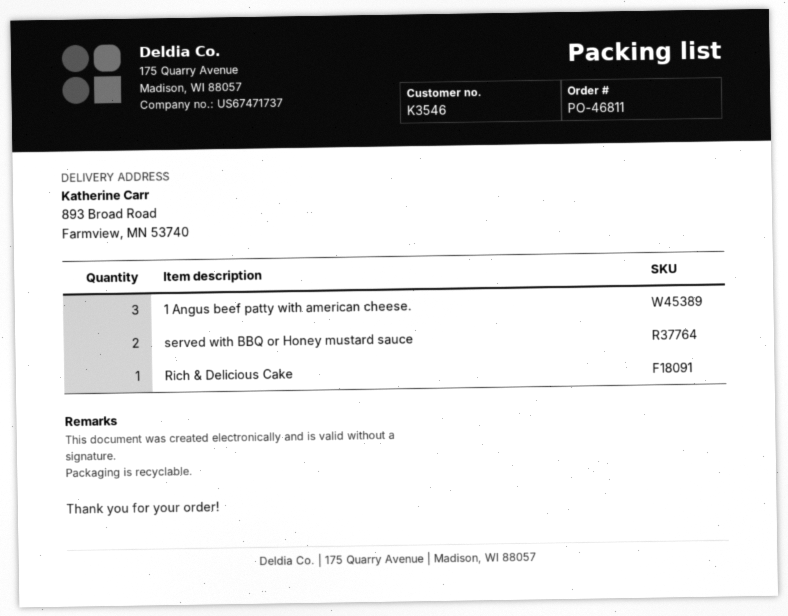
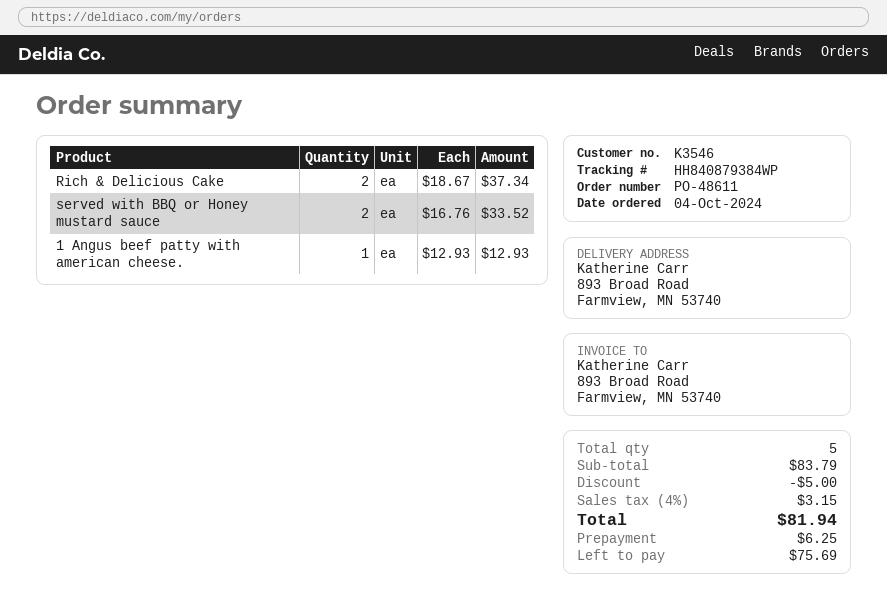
order number: PO-46811 -> PO-48611
1 Angus beef patty with american cheese.: 3 -> 1
Rich & Delicious Cake: 1 -> 2

